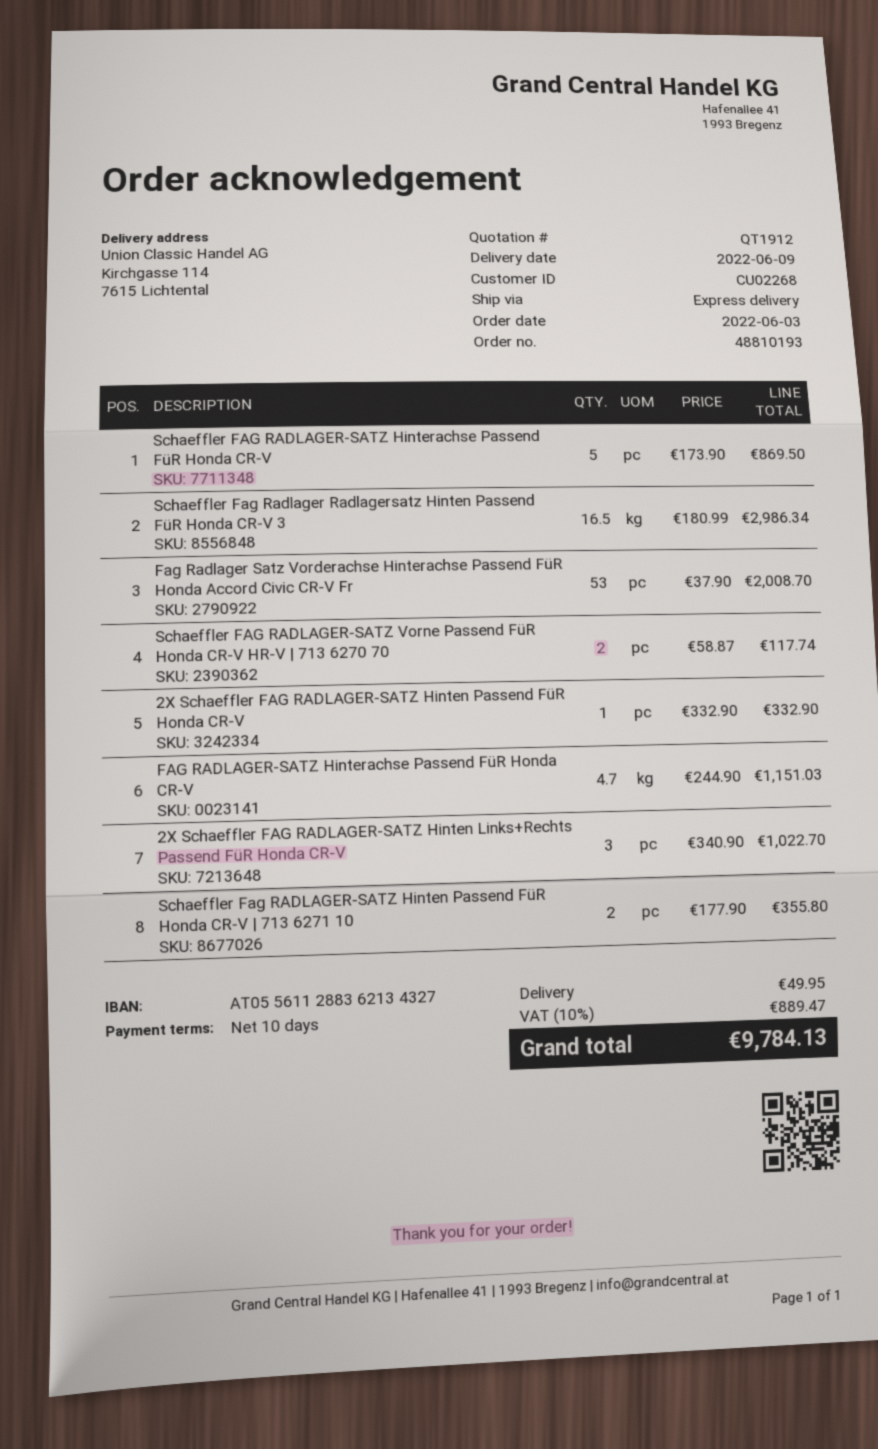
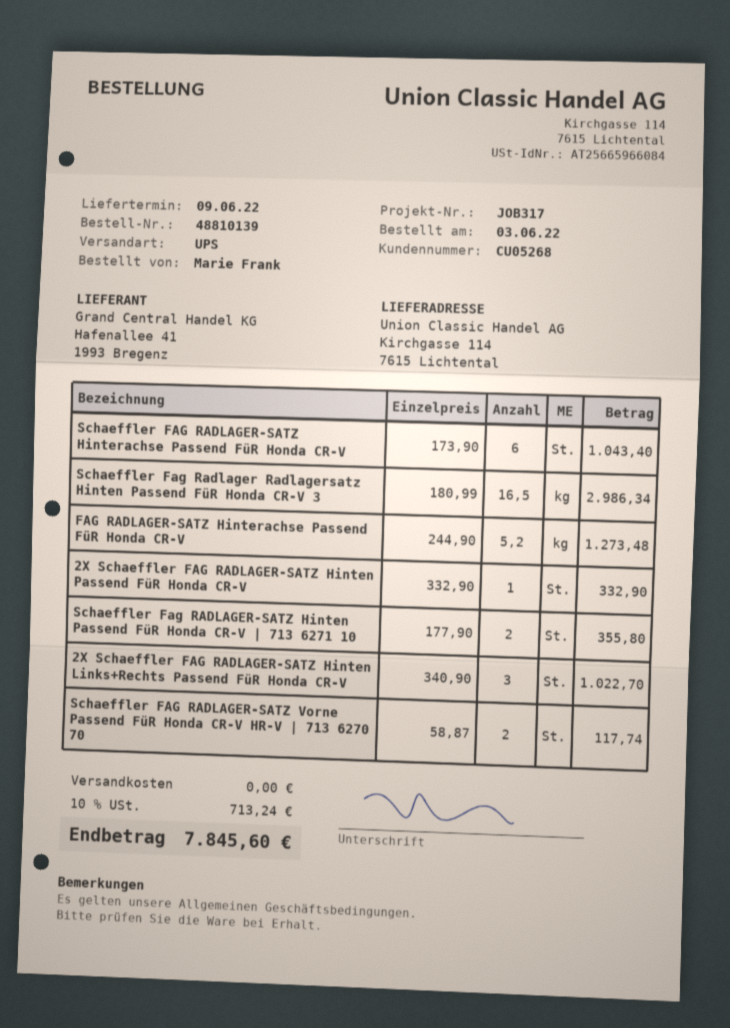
order number: 48810193 -> 48810139
customer number: CU02268 -> CU05268
shipping method: express -> UPS
Schaeffler FAG RADLAGER-SATZ Hinterachse Passend FüR Honda CR-V: 5 x 173.90 = 869.50 -> 6 x 173.90 = 1043.40
Fag Radlager Satz Vorderachse Hinterachse Passend FüR Honda Accord Civic CR-V Fr: 53 x 37.90 = 2008.70 -> none
FAG RADLAGER-SATZ Hinterachse Passend FüR Honda CR-V: 4.7 x 244.90 = 1151.03 -> 5.2 x 244.90 = 1273.48
shipping: 49.95 -> 0.00
tax: 10% = 889.47 -> 10% = 713.24
total: 9784.13 -> 7845.60

